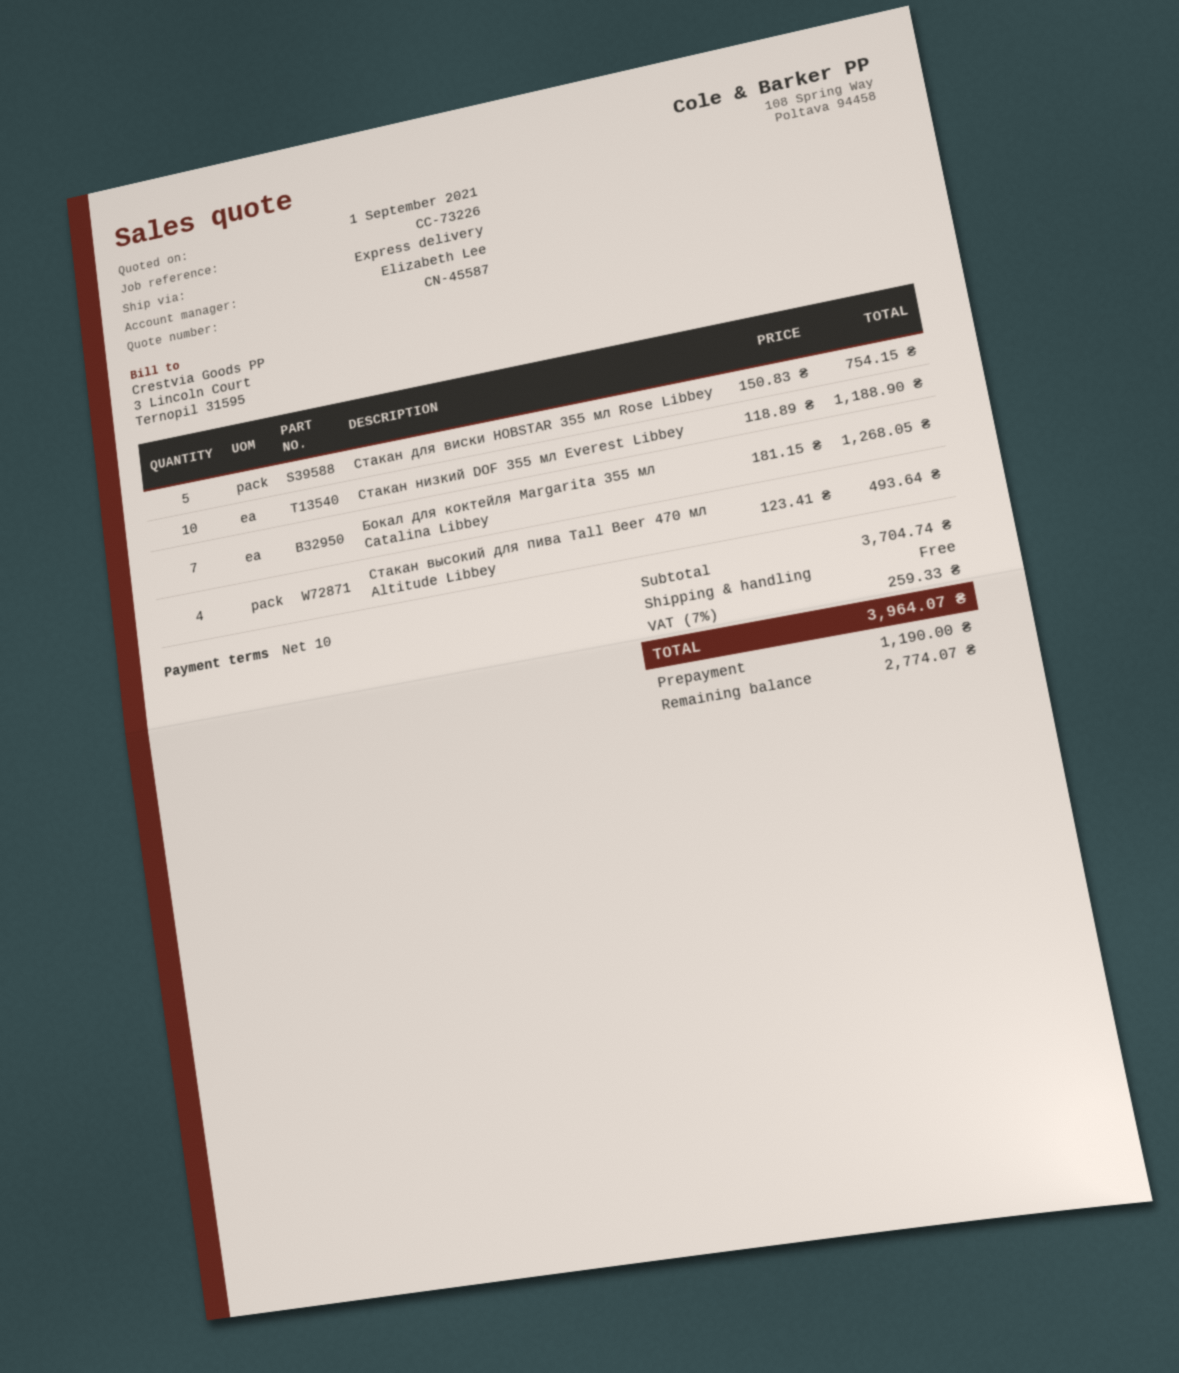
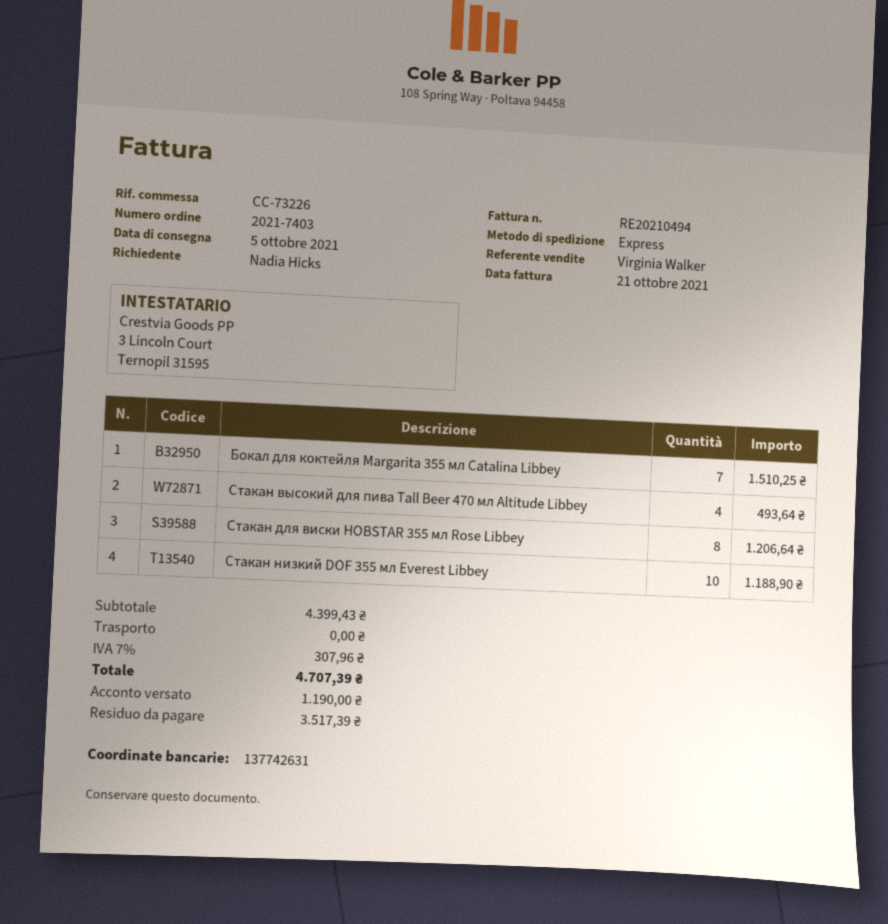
sales rep: Elizabeth Lee -> Virginia Walker
Стакан для виски HOBSTAR 355 мл Rose Libbey: 5 for 754.15 -> 8 for 1206.64
Бокал для коктейля Margarita 355 мл Catalina Libbey: 7 for 1268.05 -> 7 for 1510.25
subtotal: 3704.74 -> 4399.43
tax: 7% = 259.33 -> 7% = 307.96
total: 3964.07 -> 4707.39
balance: 2774.07 -> 3517.39

